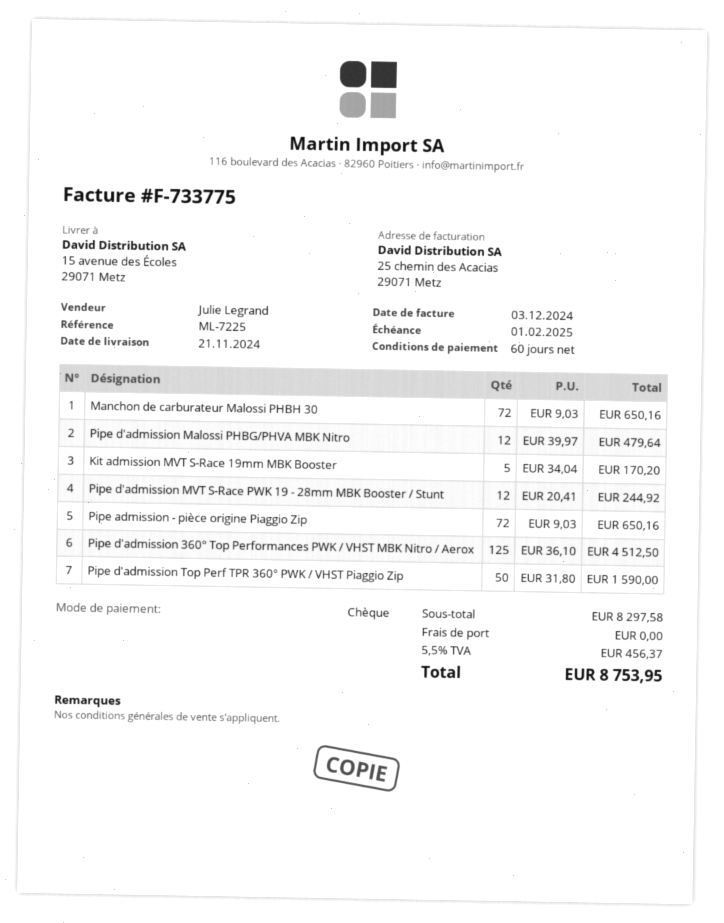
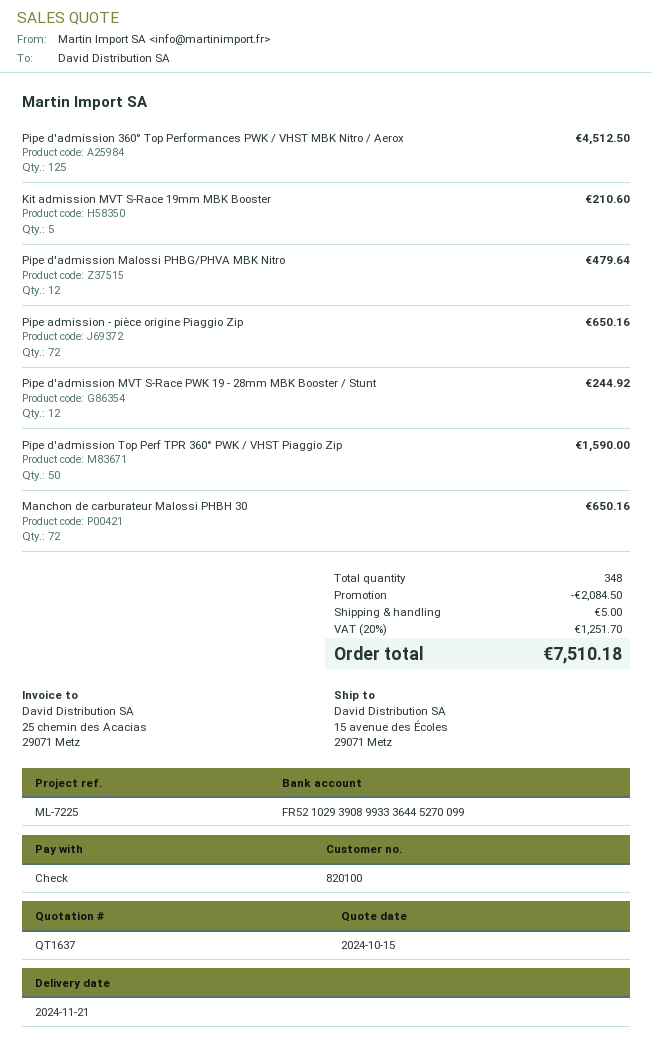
Kit admission MVT S-Race 19mm MBK Booster: 5 for 170.20 -> 5 for 210.60
discount: none -> 2084.50
shipping: 0.00 -> 5.00
tax: 5.5% = 456.37 -> 20% = 1251.70
total: 8753.95 -> 7510.18

